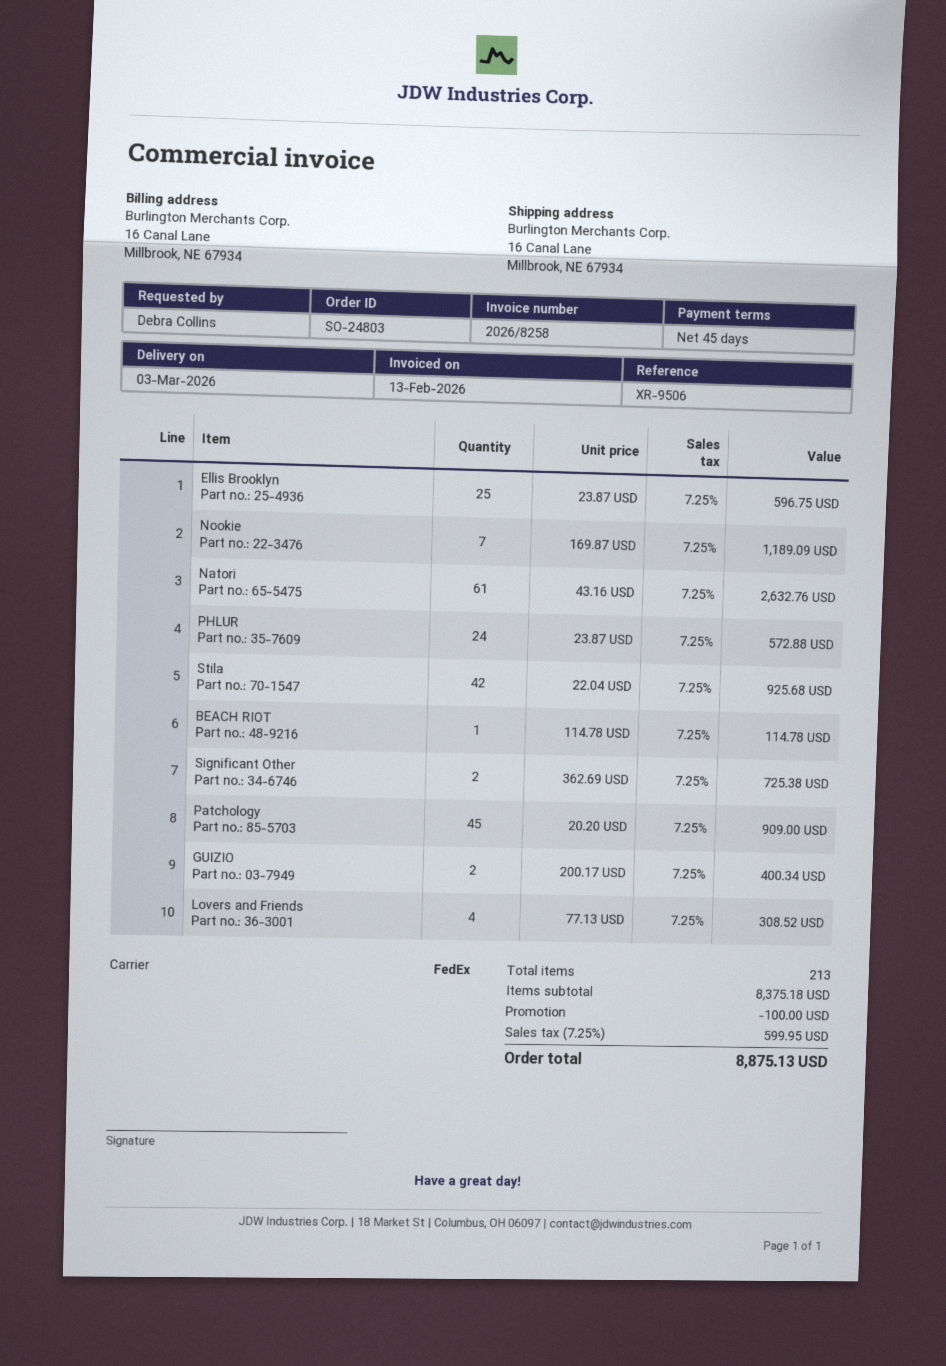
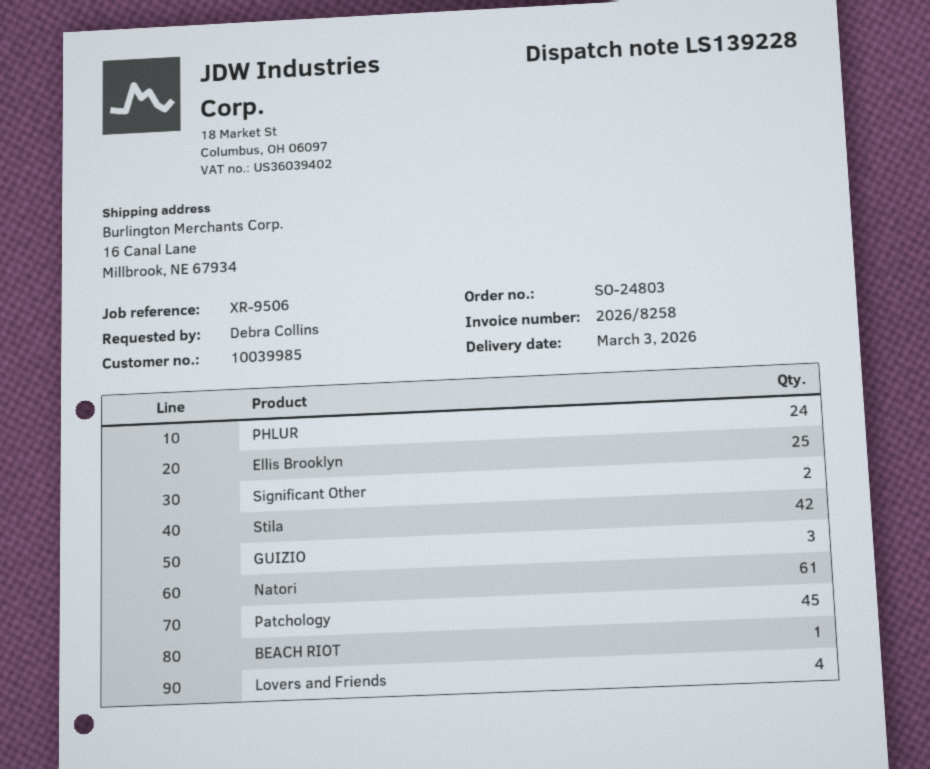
Nookie: 7 -> none
GUIZIO: 2 -> 3

